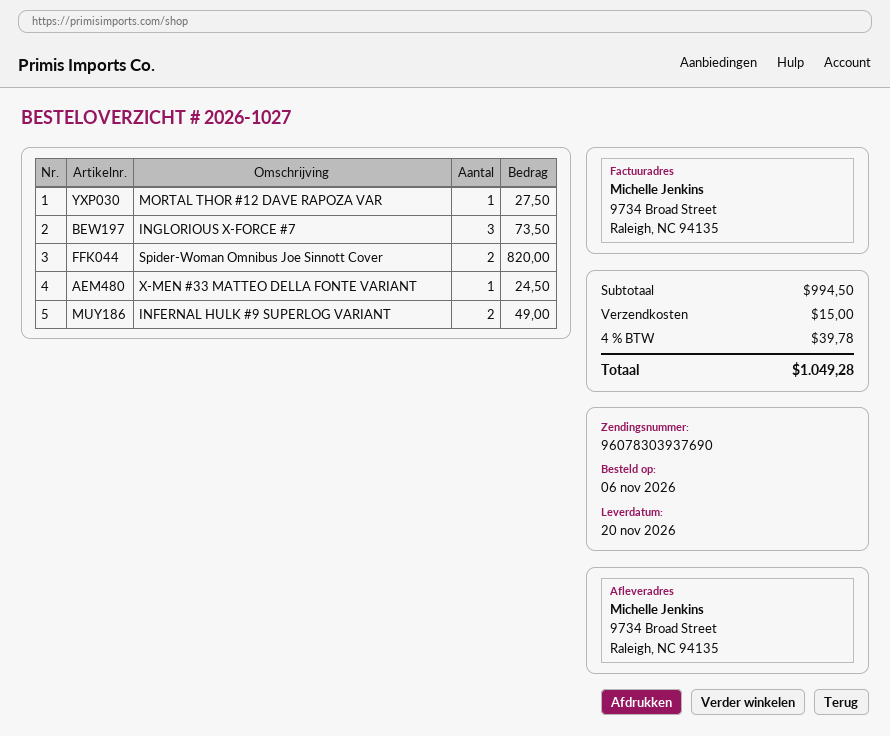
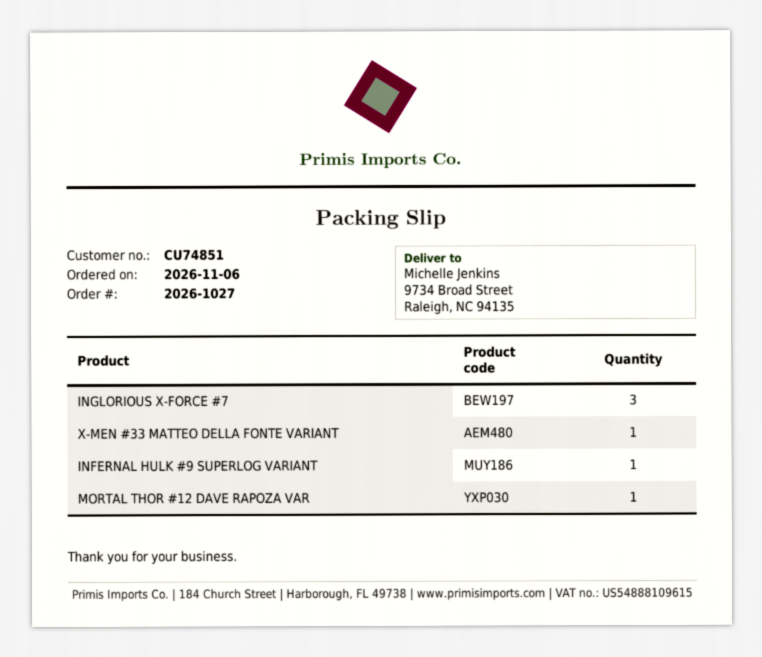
Spider-Woman Omnibus Joe Sinnott Cover: 2 -> none
INFERNAL HULK #9 SUPERLOG VARIANT: 2 -> 1

